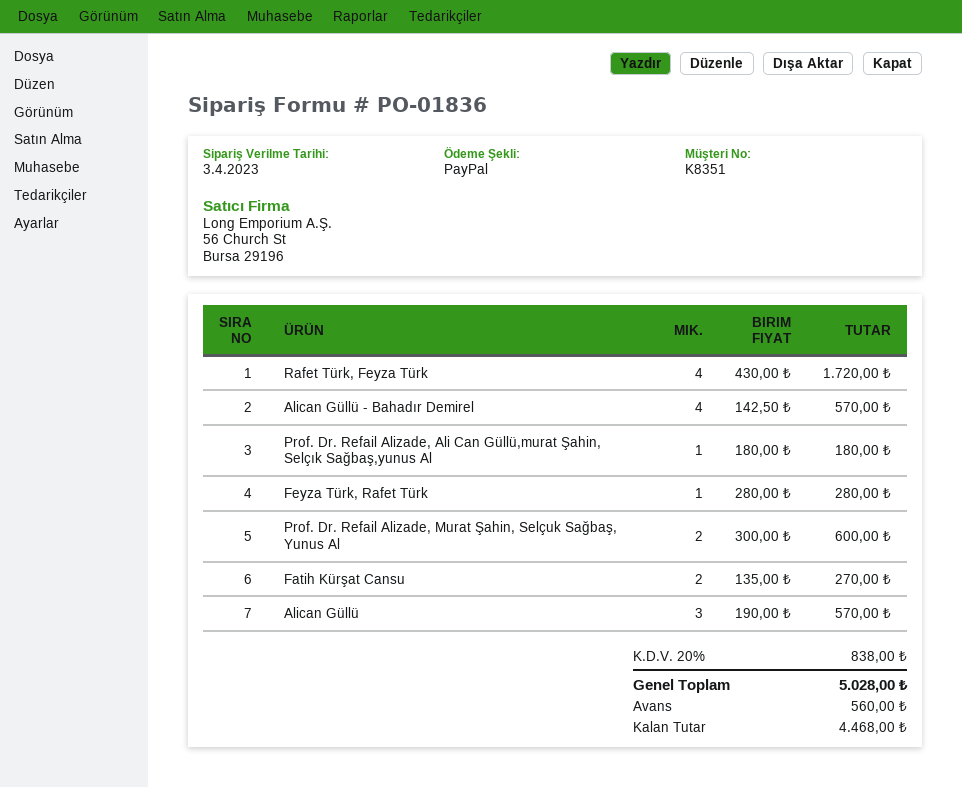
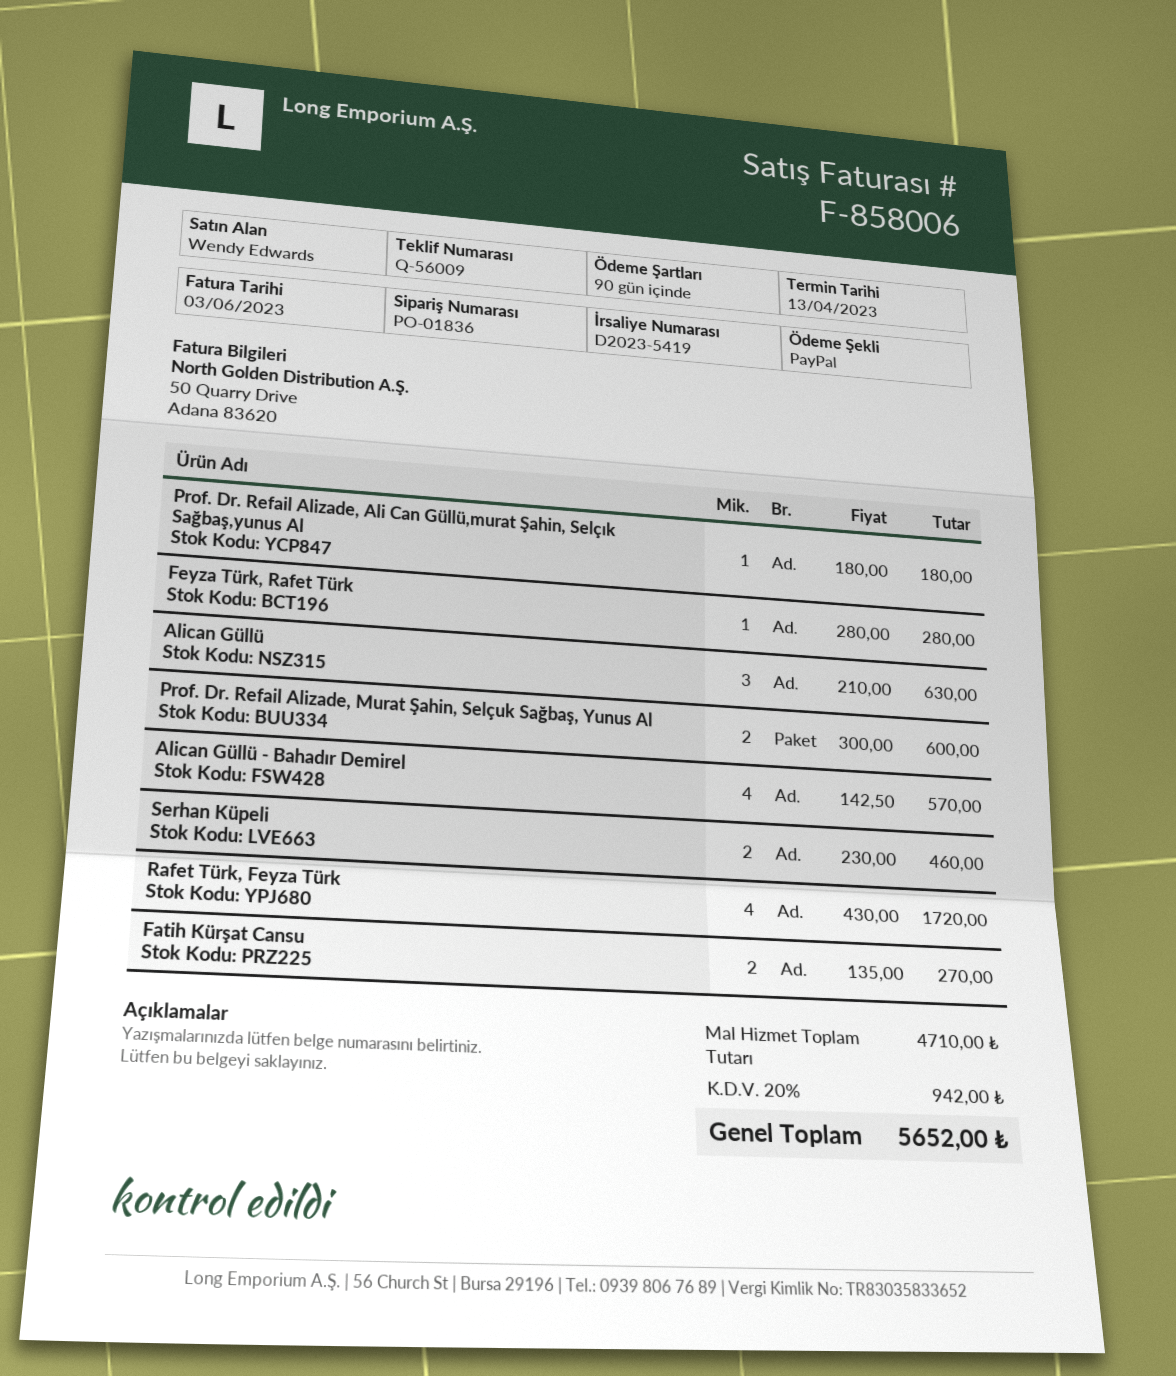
Alican Güllü: 3 x 190.00 = 570.00 -> 3 x 210.00 = 630.00
Serhan Küpeli: none -> 2 x 230.00 = 460.00
tax: 20% = 838.00 -> 20% = 942.00
total: 5028.00 -> 5652.00

